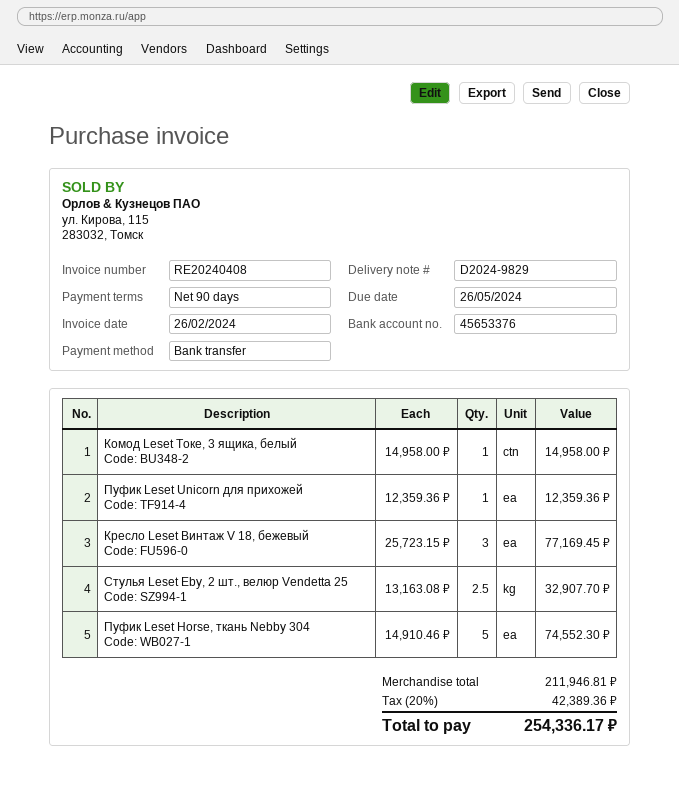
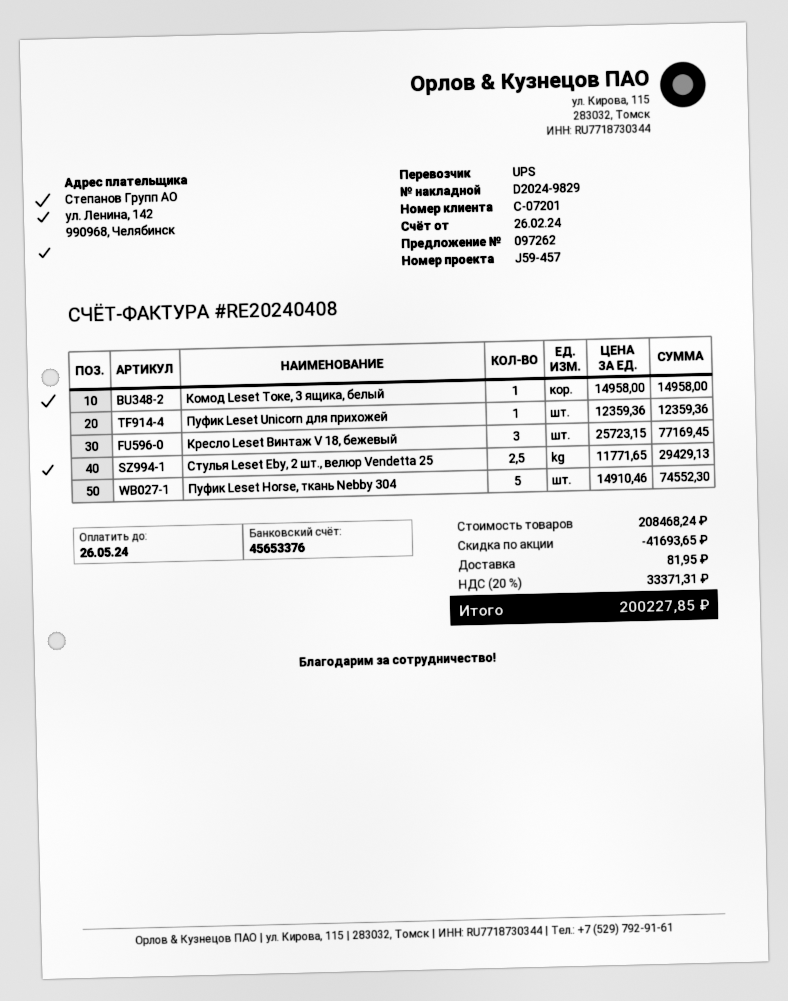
Стулья Leset Eby, 2 шт., велюр Vendetta 25: 2.5 x 13163.08 = 32907.70 -> 2.5 x 11771.65 = 29429.13
subtotal: 211946.81 -> 208468.24
discount: none -> 41693.65
shipping: none -> 81.95
tax: 20% = 42389.36 -> 20% = 33371.31
total: 254336.17 -> 200227.85

